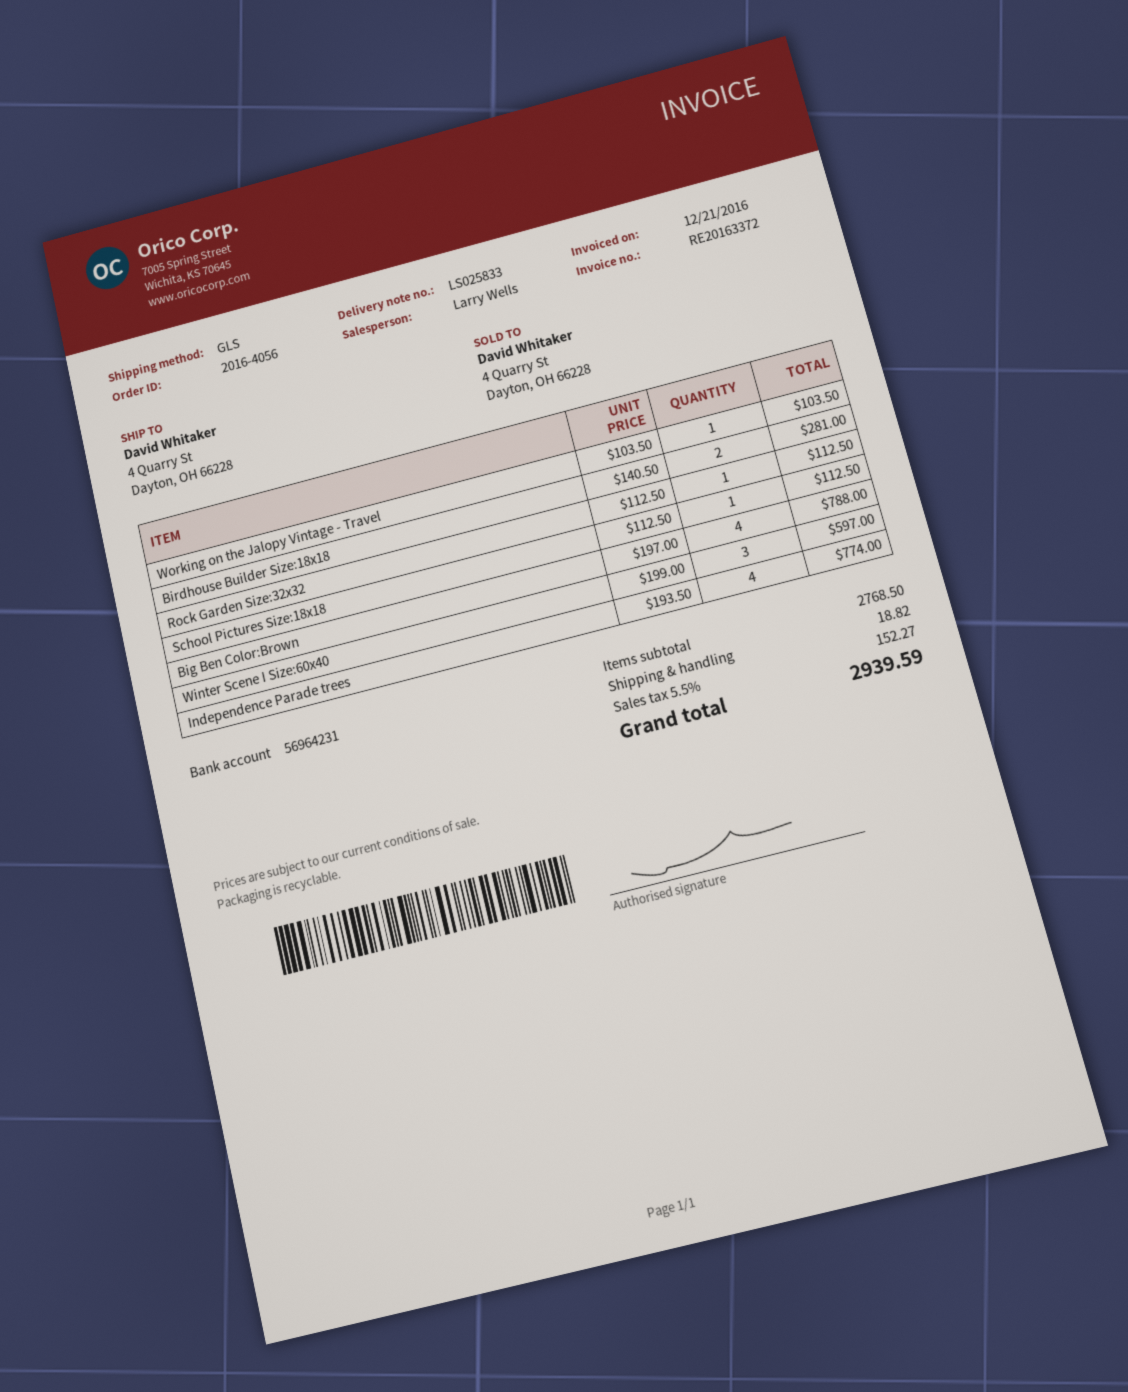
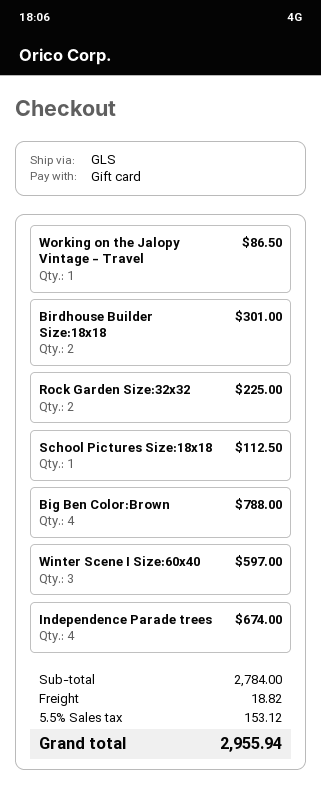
Working on the Jalopy Vintage - Travel: 1 for 103.50 -> 1 for 86.50
Birdhouse Builder Size:18x18: 2 for 281.00 -> 2 for 301.00
Rock Garden Size:32x32: 1 for 112.50 -> 2 for 225.00
Independence Parade trees: 4 for 774.00 -> 4 for 674.00
subtotal: 2768.50 -> 2784.00
tax: 5.5% = 152.27 -> 5.5% = 153.12
total: 2939.59 -> 2955.94

